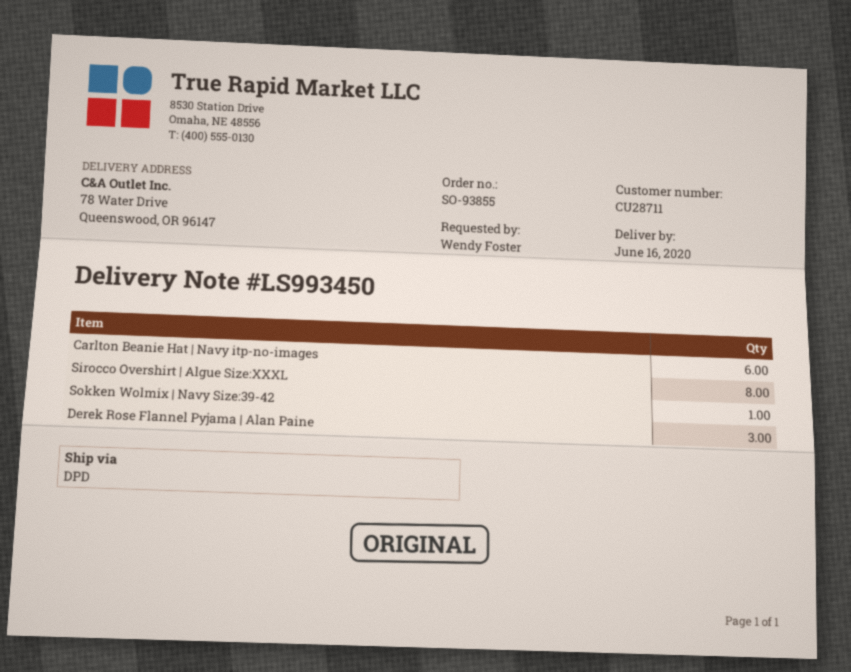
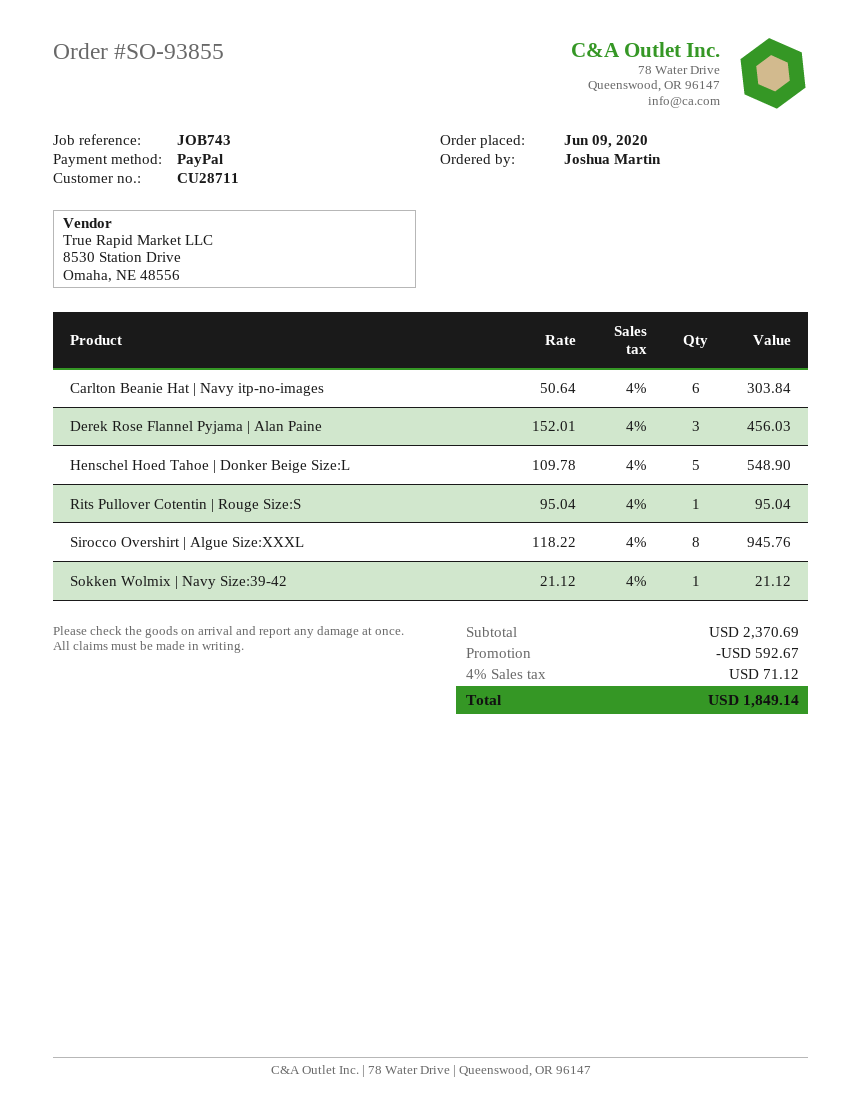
ordered by: Wendy Foster -> Joshua Martin
Henschel Hoed Tahoe | Donker Beige Size:L: none -> 5
Rits Pullover Cotentin | Rouge Size:S: none -> 1

